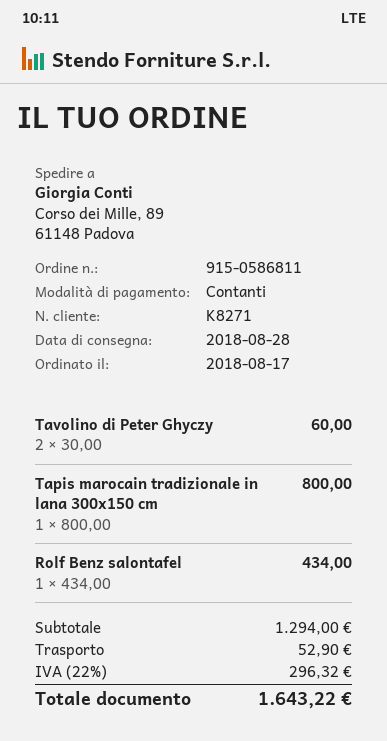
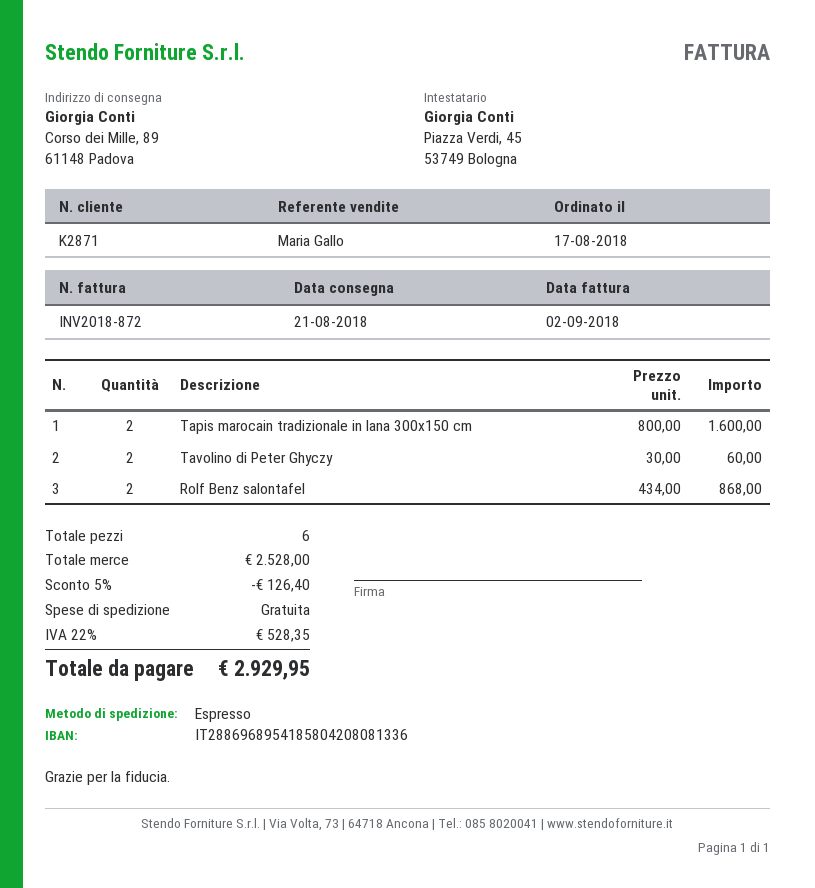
delivery date: 2018-08-28 -> 2018-08-21
customer number: K8271 -> K2871
Tapis marocain tradizionale in lana 300x150 cm: 1 x 800.00 = 800.00 -> 2 x 800.00 = 1600.00
Rolf Benz salontafel: 1 x 434.00 = 434.00 -> 2 x 434.00 = 868.00
subtotal: 1294.00 -> 2528.00
discount: none -> 5% = 126.40
shipping: 52.90 -> 0.00
tax: 22% = 296.32 -> 22% = 528.35
total: 1643.22 -> 2929.95

